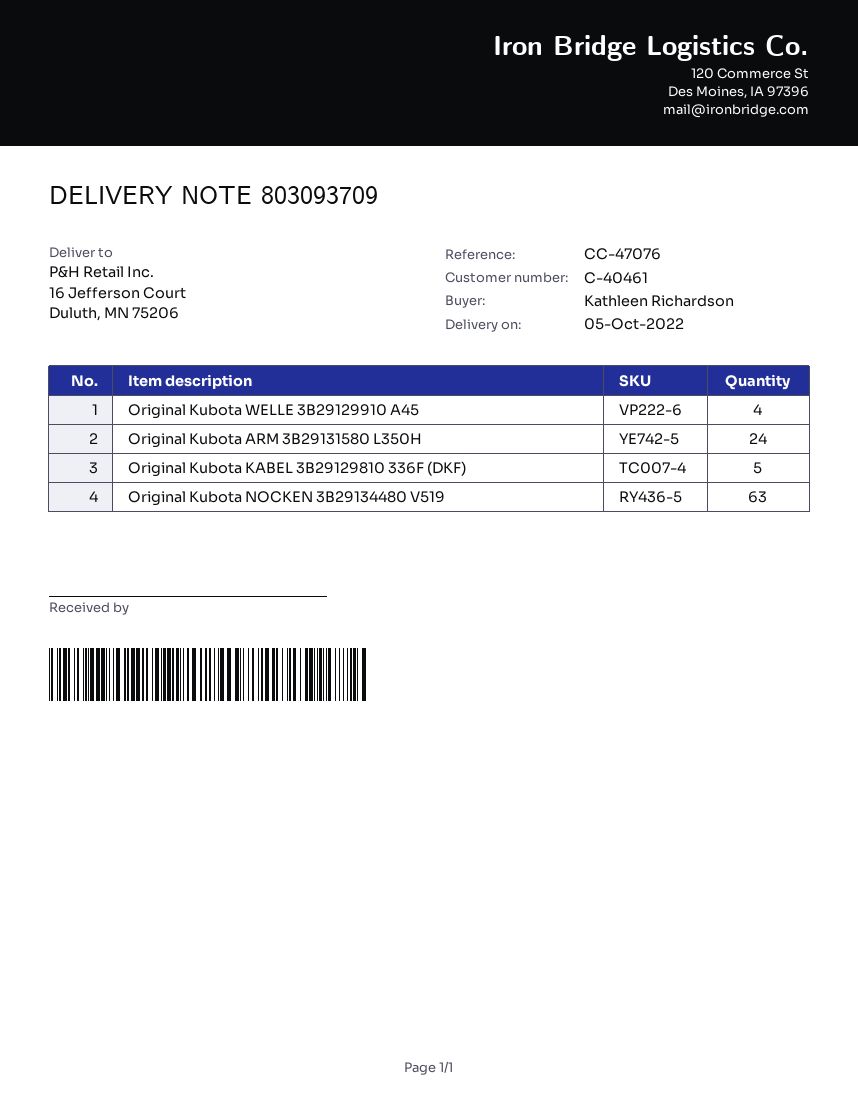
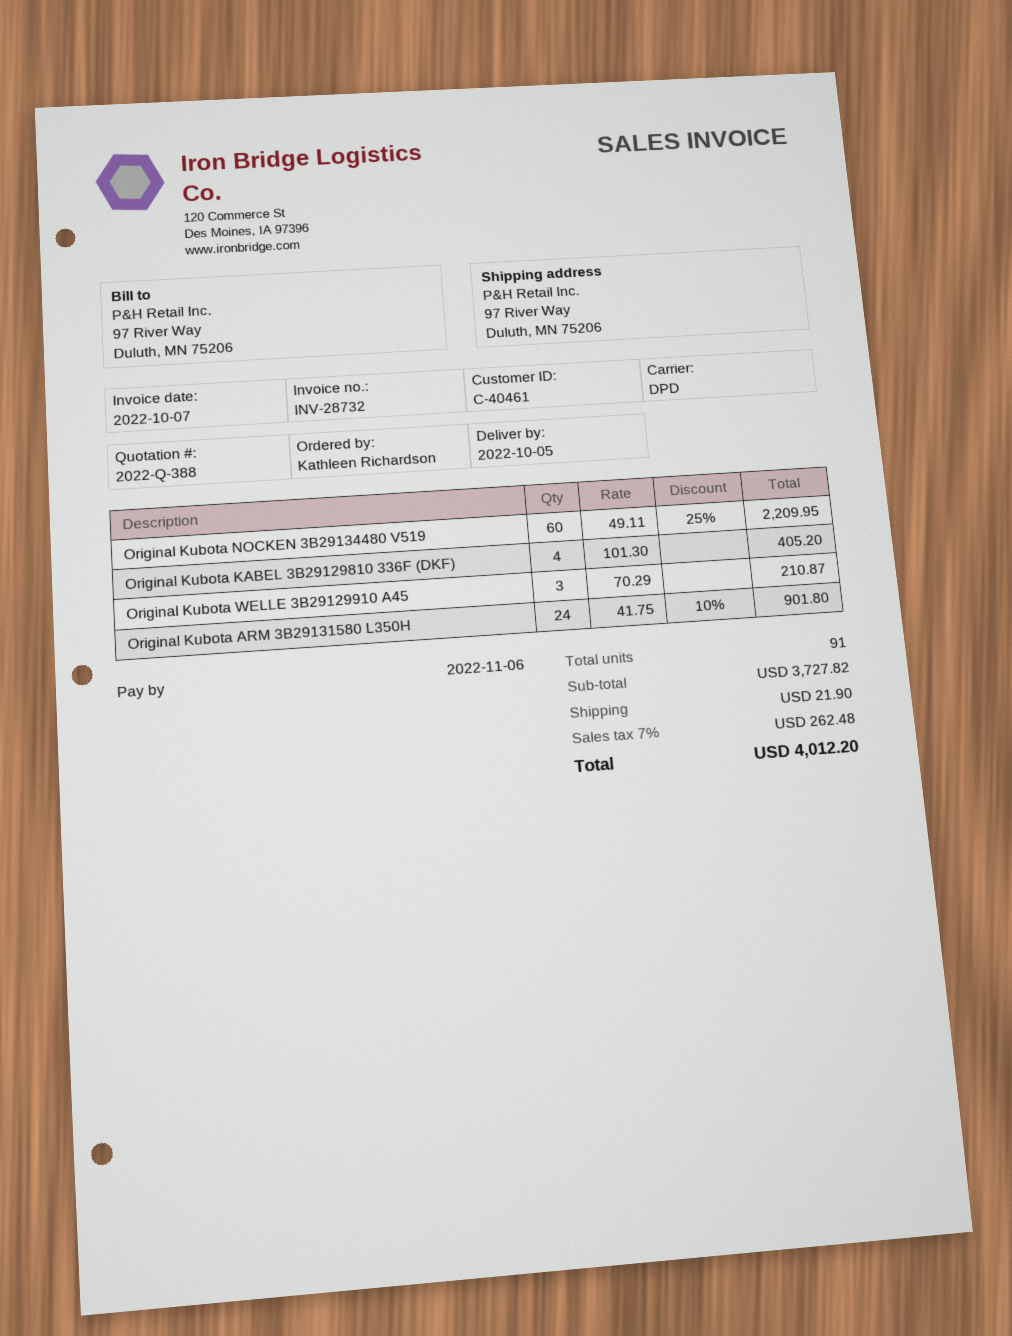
ship to: 16 Jefferson Court, Duluth, MN 75206 -> 97 River Way, Duluth, MN 75206
Original Kubota WELLE 3B29129910 A45: 4 -> 3
Original Kubota KABEL 3B29129810 336F (DKF): 5 -> 4
Original Kubota NOCKEN 3B29134480 V519: 63 -> 60

